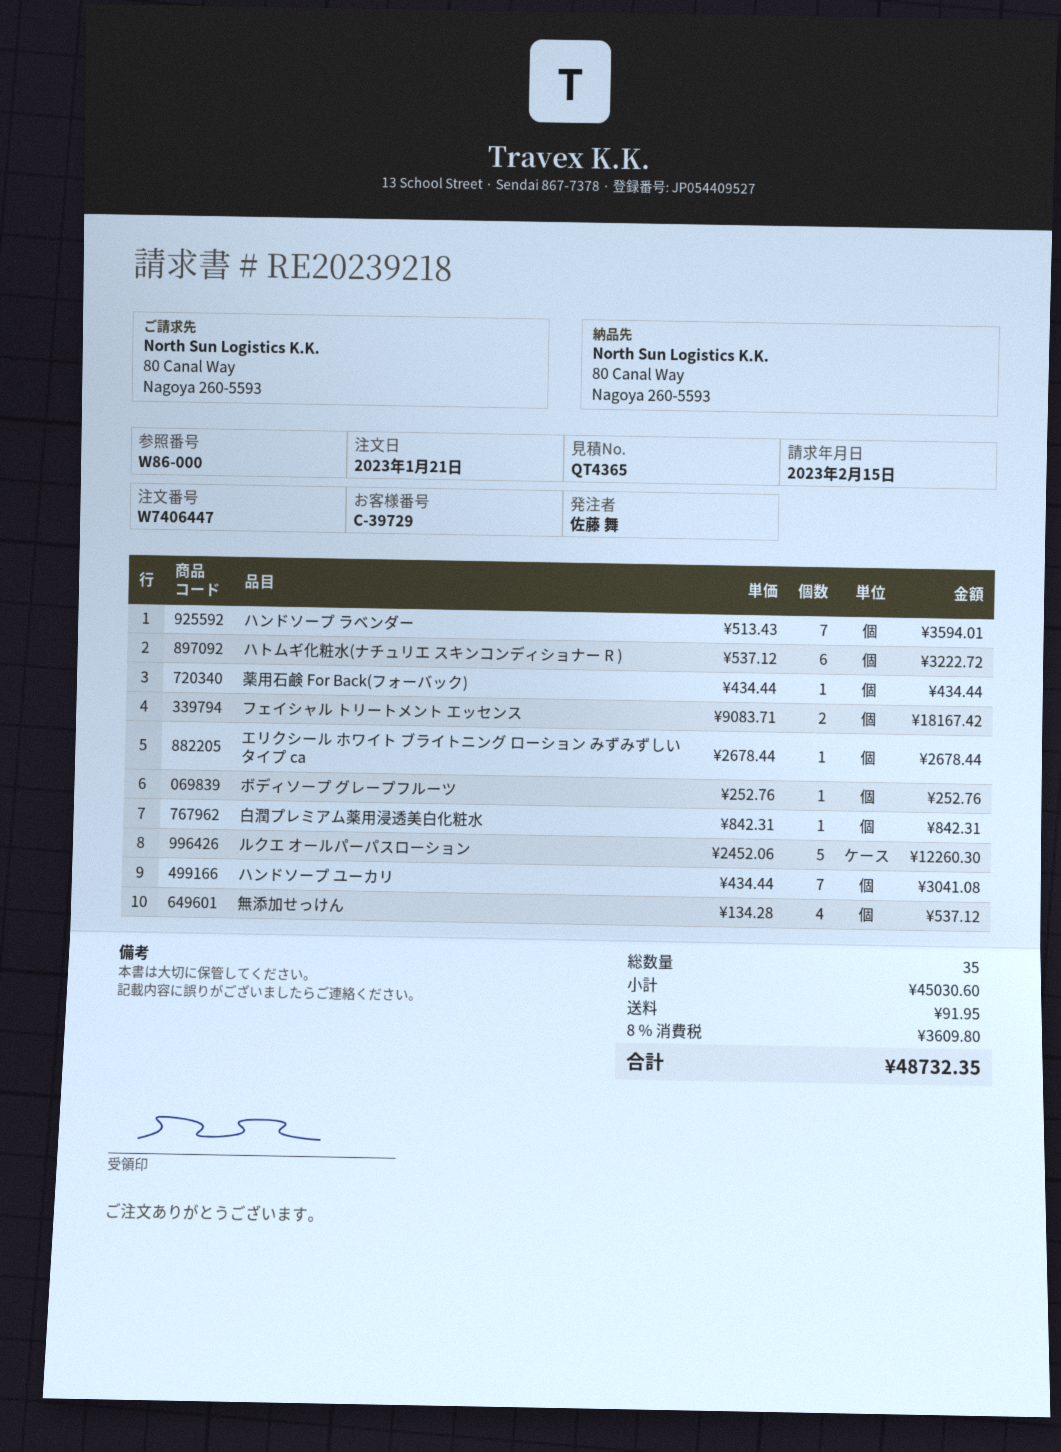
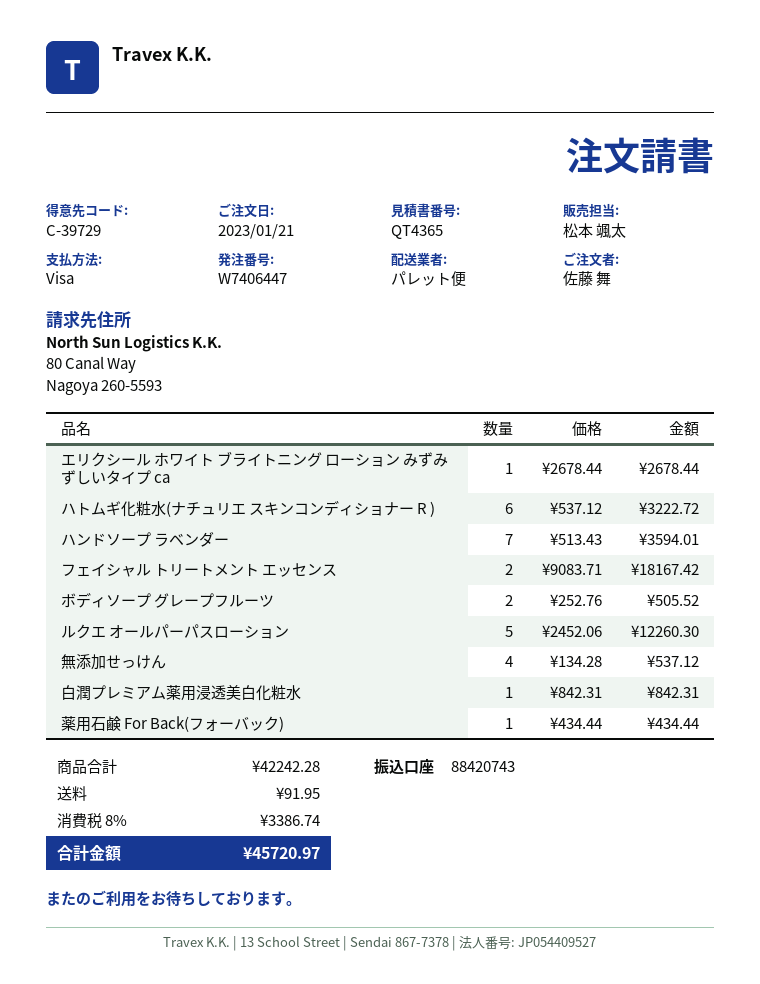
ボディソープ グレープフルーツ: 1 x 252.76 = 252.76 -> 2 x 252.76 = 505.52
ハンドソープ ユーカリ: 7 x 434.44 = 3041.08 -> none
subtotal: 45030.60 -> 42242.28
tax: 8% = 3609.80 -> 8% = 3386.74
total: 48732.35 -> 45720.97

